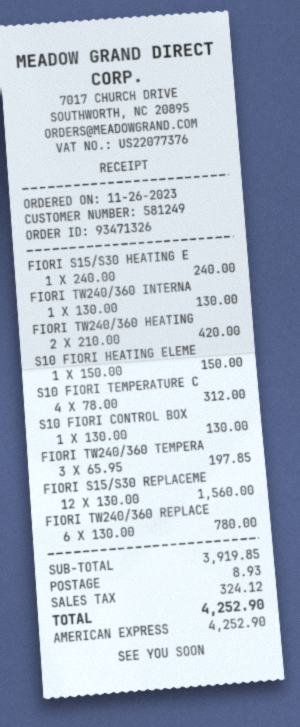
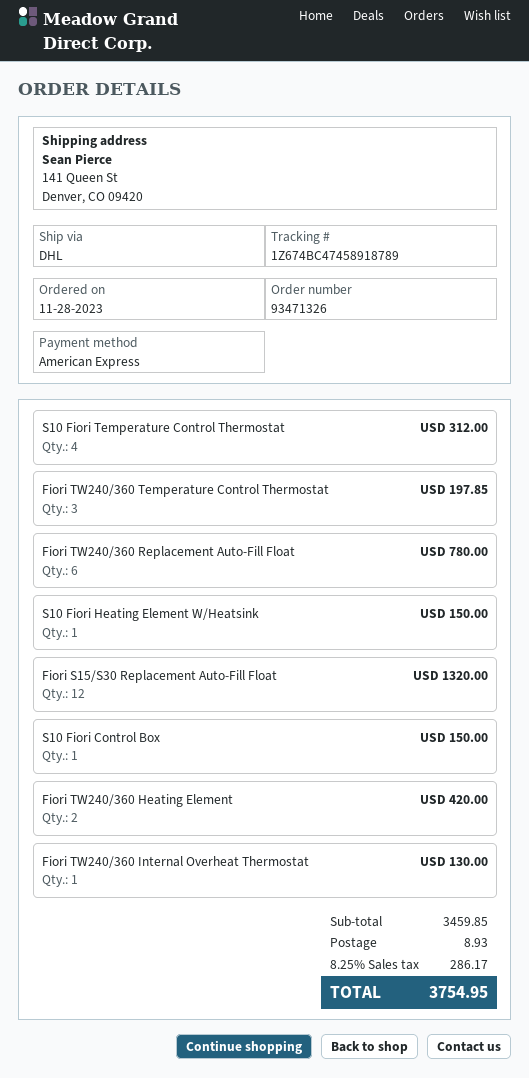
order date: 2023-11-26 -> 2023-11-28
FIORI S15/S30 HEATING E: 1 for 240.00 -> none
S10 FIORI CONTROL BOX: 1 for 130.00 -> 1 for 150.00
FIORI S15/S30 REPLACEME: 12 for 1560.00 -> 12 for 1320.00
subtotal: 3919.85 -> 3459.85
tax: 324.12 -> 286.17
total: 4252.90 -> 3754.95

